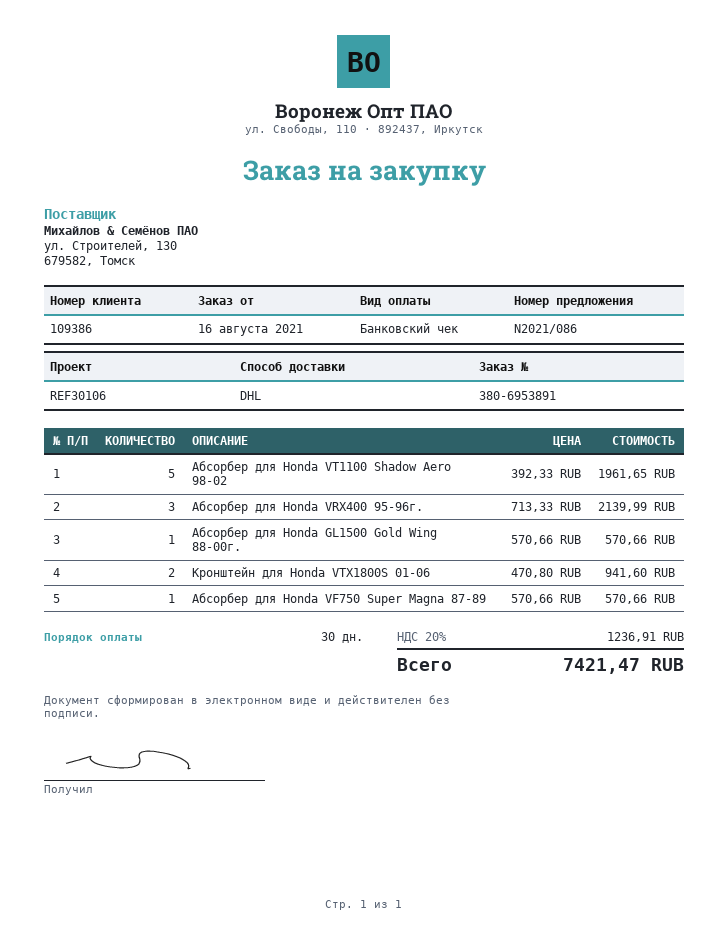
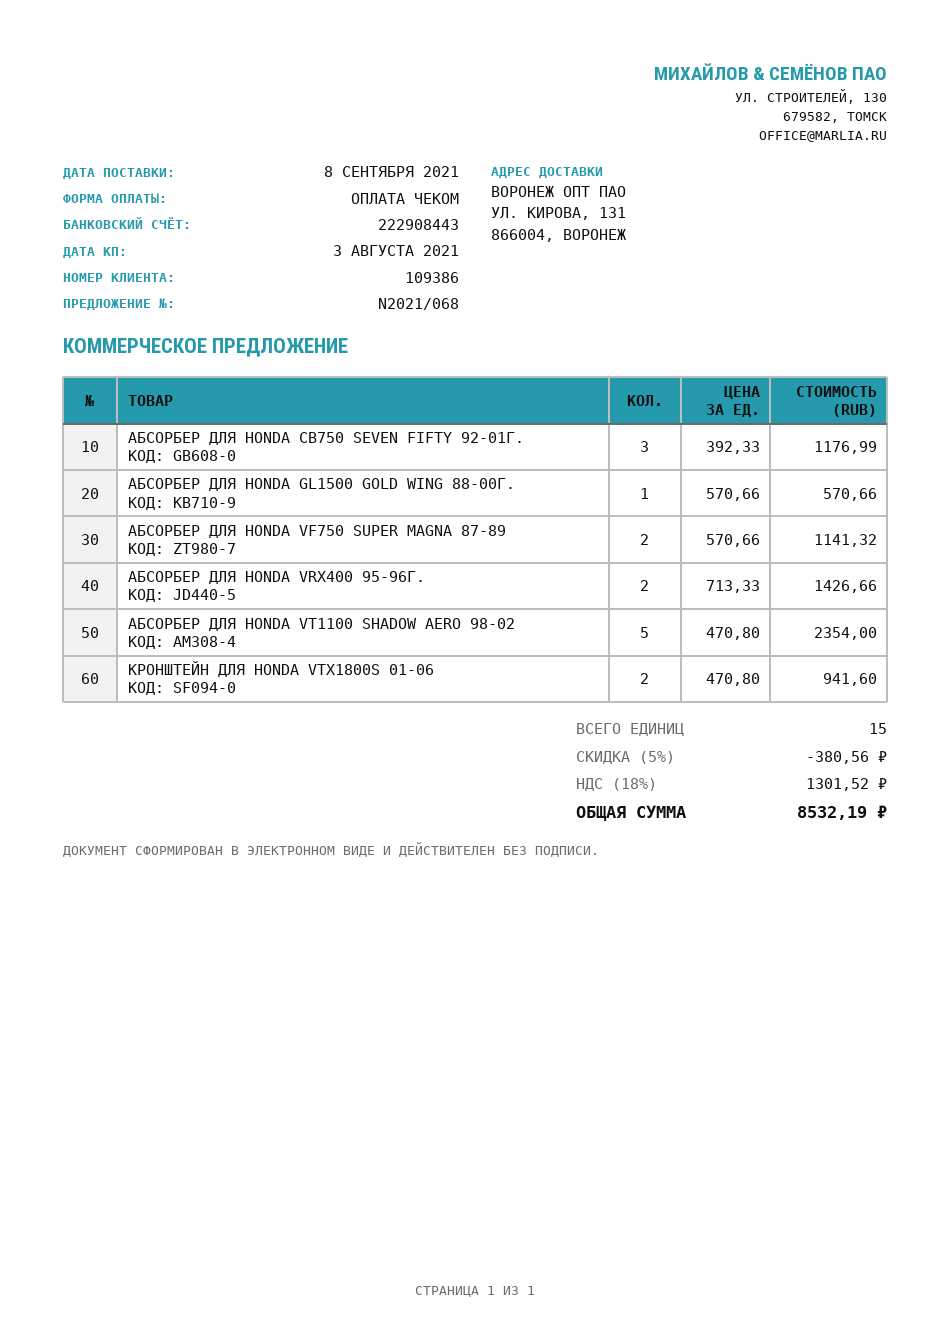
quote number: N2021/086 -> N2021/068
Абсорбер для Honda VT1100 Shadow Aero 98-02: 5 x 392.33 = 1961.65 -> 5 x 470.80 = 2354.00
Абсорбер для Honda VRX400 95-96г.: 3 x 713.33 = 2139.99 -> 2 x 713.33 = 1426.66
Абсорбер для Honda VF750 Super Magna 87-89: 1 x 570.66 = 570.66 -> 2 x 570.66 = 1141.32
АБСОРБЕР ДЛЯ HONDA CB750 SEVEN FIFTY 92-01Г.: none -> 3 x 392.33 = 1176.99
discount: none -> 5% = 380.56
tax: 20% = 1236.91 -> 18% = 1301.52
total: 7421.47 -> 8532.19

